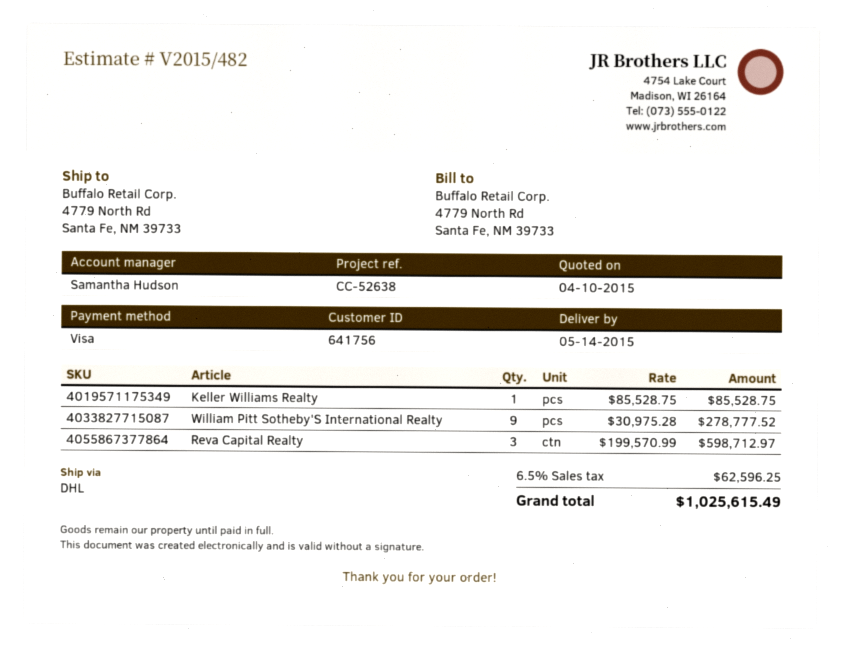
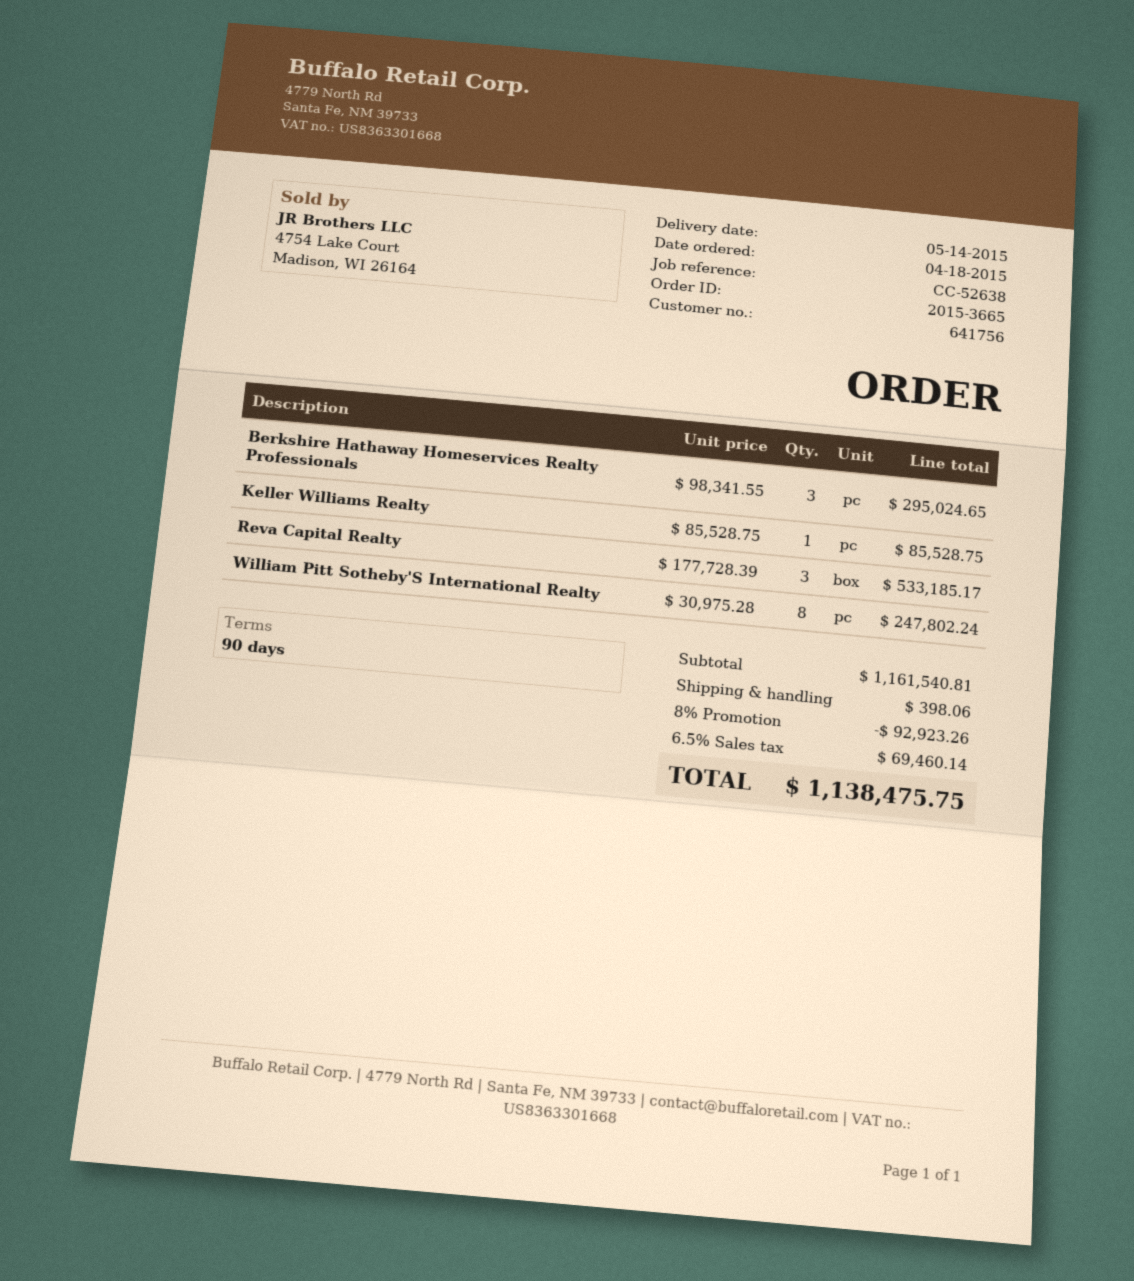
William Pitt Sotheby'S International Realty: 9 x 30975.28 = 278777.52 -> 8 x 30975.28 = 247802.24
Reva Capital Realty: 3 x 199570.99 = 598712.97 -> 3 x 177728.39 = 533185.17
Berkshire Hathaway Homeservices Realty Professionals: none -> 3 x 98341.55 = 295024.65
discount: none -> 8% = 92923.26
shipping: none -> 398.06
tax: 6.5% = 62596.25 -> 6.5% = 69460.14
total: 1025615.49 -> 1138475.75

